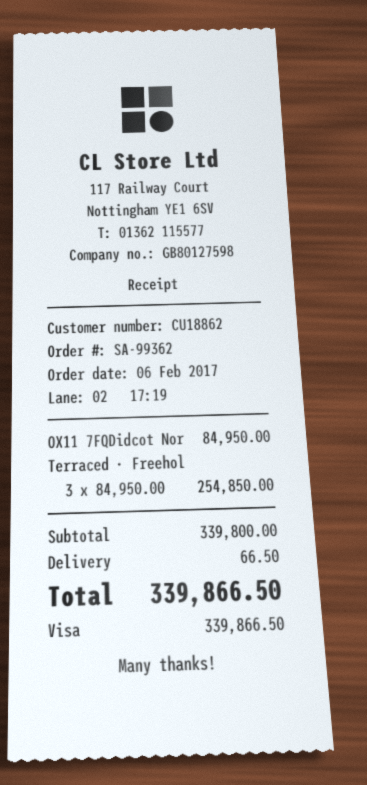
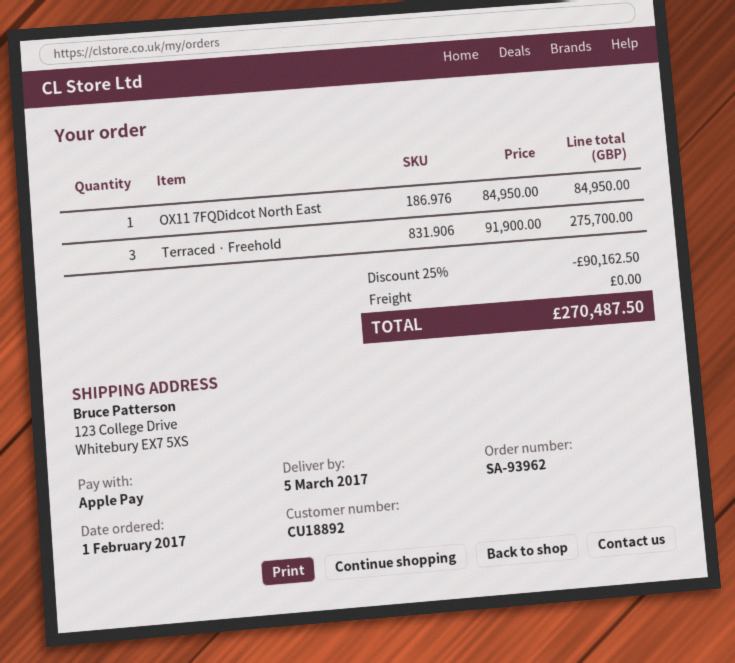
order number: SA-99362 -> SA-93962
order date: 2017-02-06 -> 2017-02-01
customer number: CU18862 -> CU18892
payment method: Visa -> Apple Pay
Terraced · Freehol: 3 x 84950.00 = 254850.00 -> 3 x 91900.00 = 275700.00
discount: none -> 25% = 90162.50
shipping: 66.50 -> 0.00
total: 339866.50 -> 270487.50

